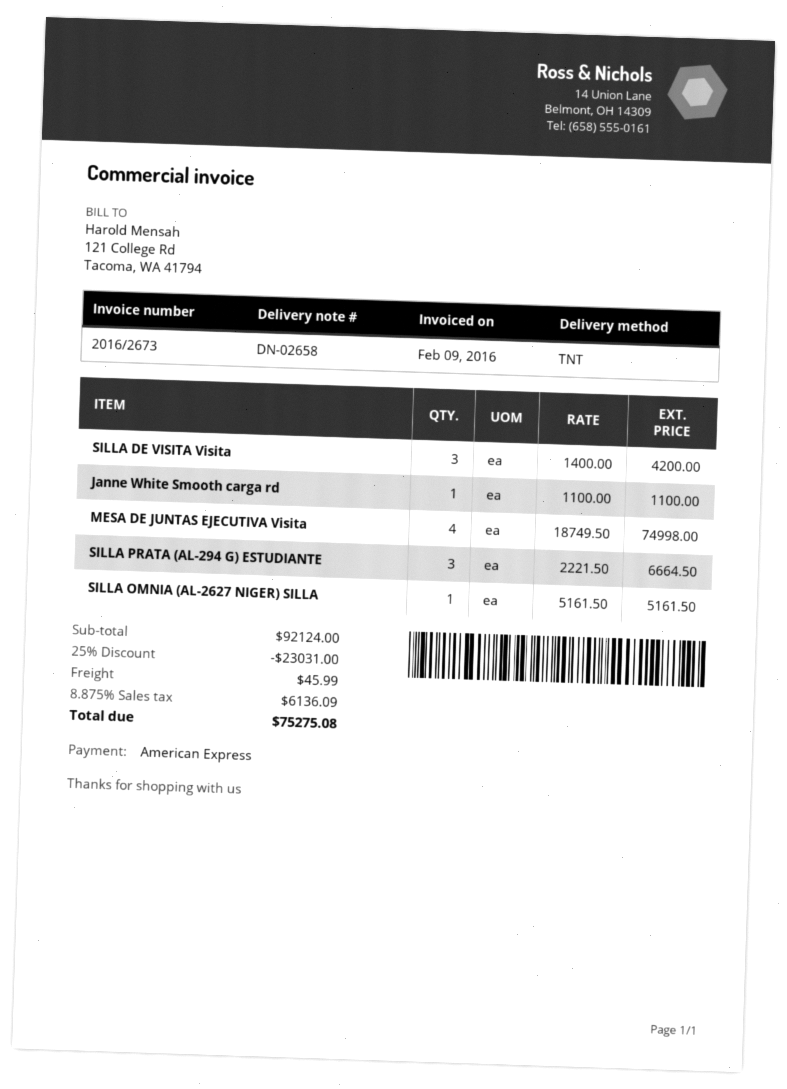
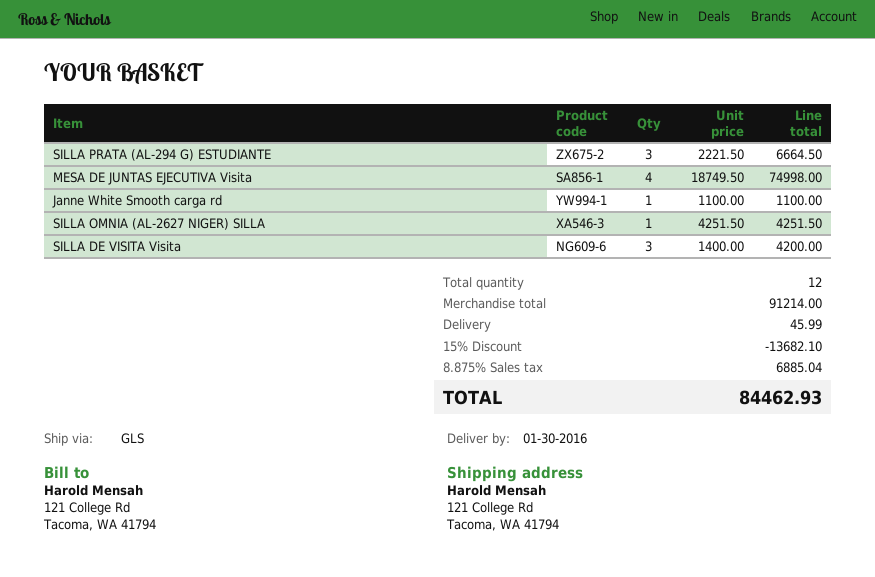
shipping method: TNT -> GLS
SILLA OMNIA (AL-2627 NIGER) SILLA: 1 x 5161.50 = 5161.50 -> 1 x 4251.50 = 4251.50
subtotal: 92124.00 -> 91214.00
discount: 25% = 23031.00 -> 15% = 13682.10
tax: 8.875% = 6136.09 -> 8.875% = 6885.04
total: 75275.08 -> 84462.93

